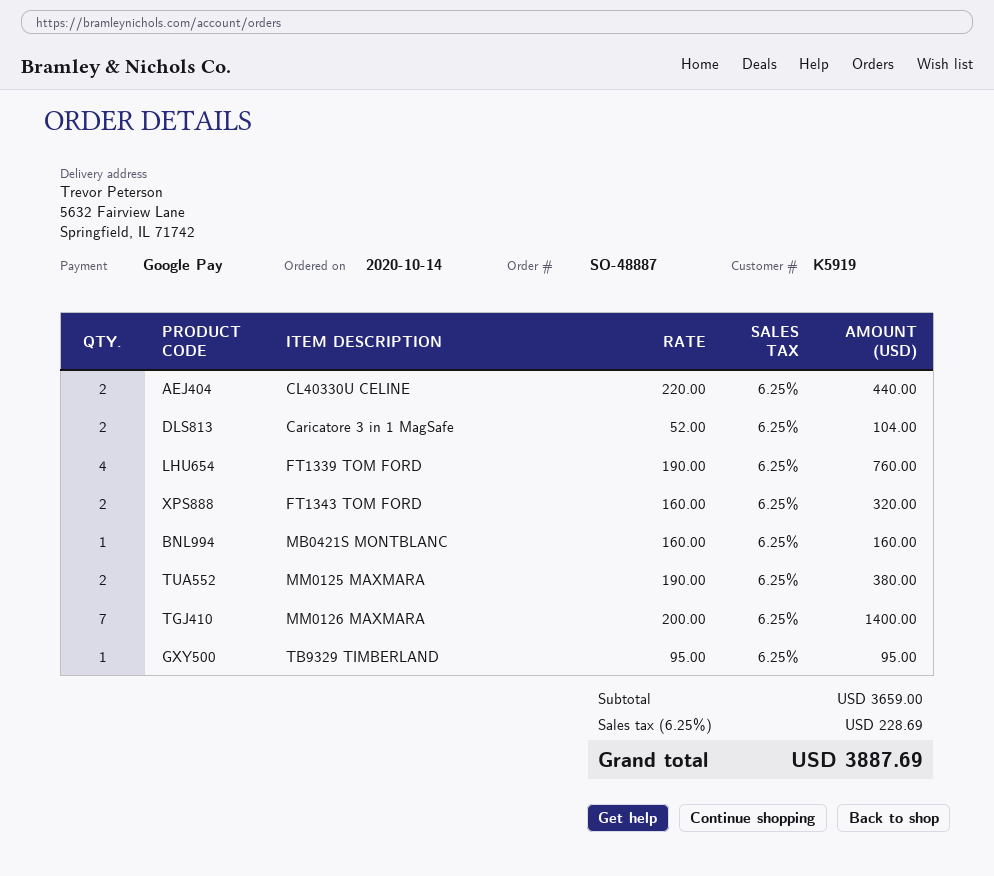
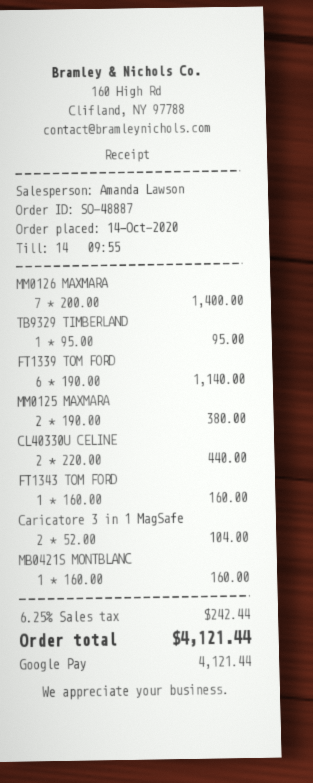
FT1339 TOM FORD: 4 x 190.00 = 760.00 -> 6 x 190.00 = 1140.00
FT1343 TOM FORD: 2 x 160.00 = 320.00 -> 1 x 160.00 = 160.00
tax: 6.25% = 228.69 -> 6.25% = 242.44
total: 3887.69 -> 4121.44

